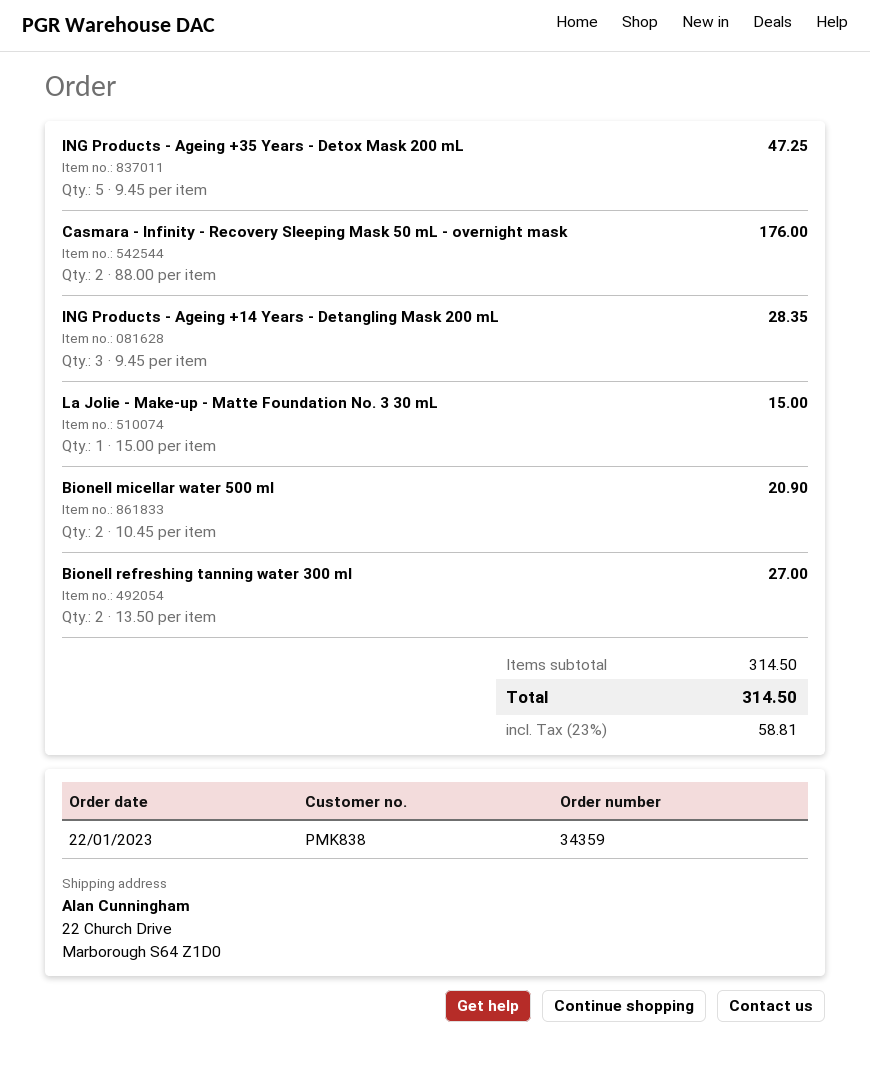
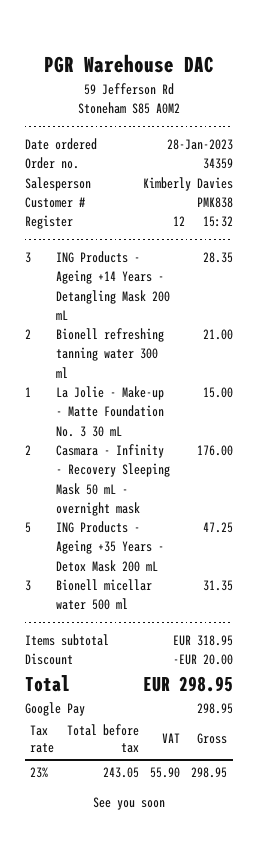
order date: 2023-01-22 -> 2023-01-28
Bionell micellar water 500 ml: 2 for 20.90 -> 3 for 31.35
Bionell refreshing tanning water 300 ml: 2 for 27.00 -> 2 for 21.00
subtotal: 314.50 -> 318.95
discount: none -> 20.00
tax: 23% = 58.81 -> 23% = 55.90
total: 314.50 -> 298.95

